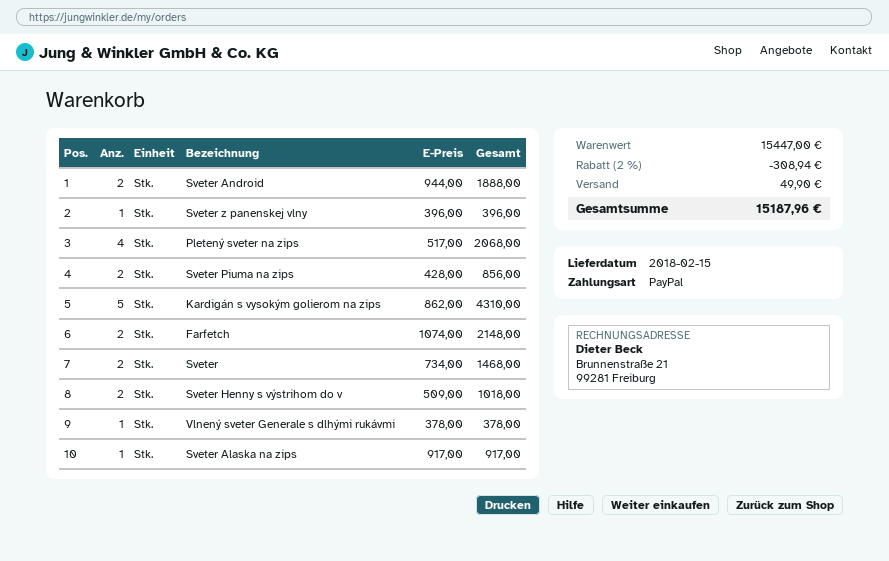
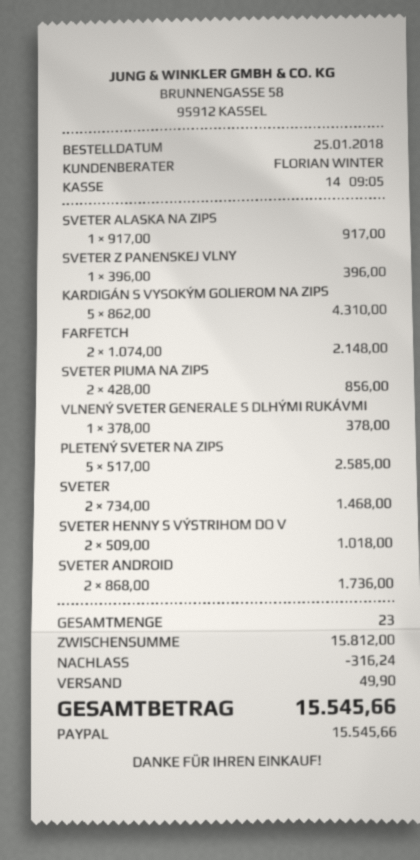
Sveter Android: 2 x 944.00 = 1888.00 -> 2 x 868.00 = 1736.00
Pletený sveter na zips: 4 x 517.00 = 2068.00 -> 5 x 517.00 = 2585.00
subtotal: 15447.00 -> 15812.00
discount: 308.94 -> 316.24
total: 15187.96 -> 15545.66

